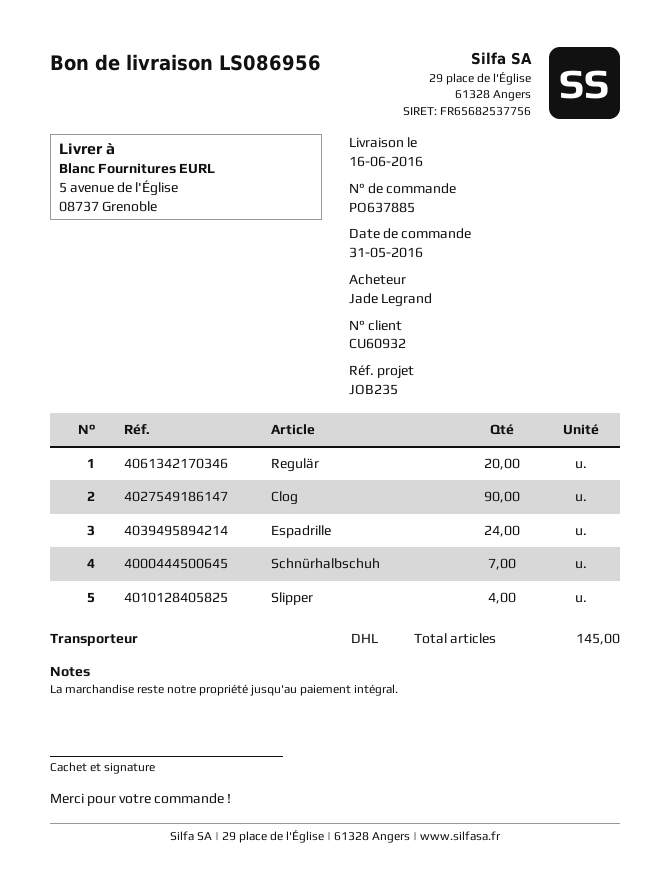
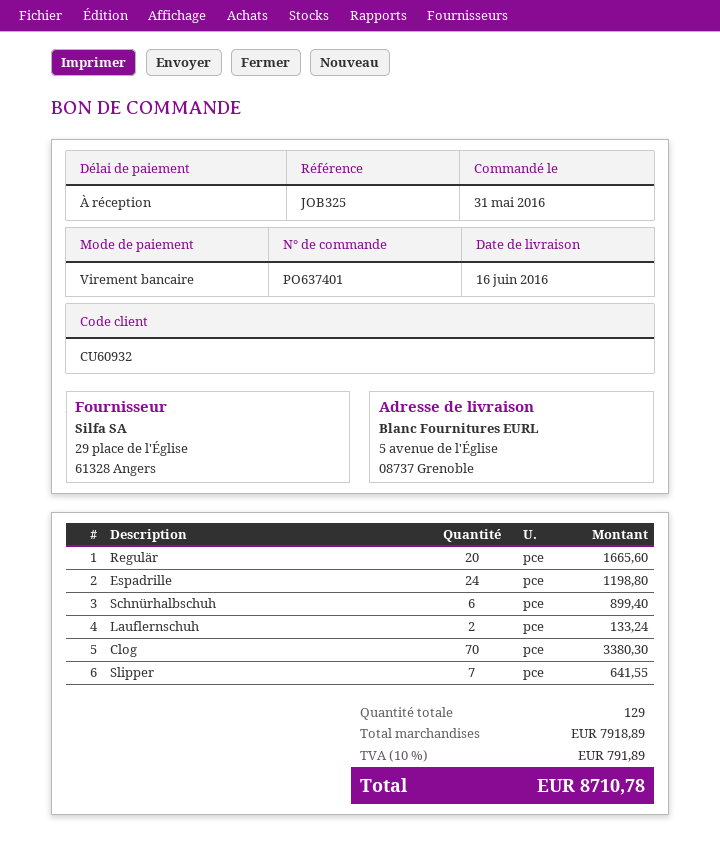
order number: PO637885 -> PO637401
reference: JOB235 -> JOB325
Clog: 90 -> 70
Schnürhalbschuh: 7 -> 6
Slipper: 4 -> 7
Lauflernschuh: none -> 2
total quantity: 145 -> 129

